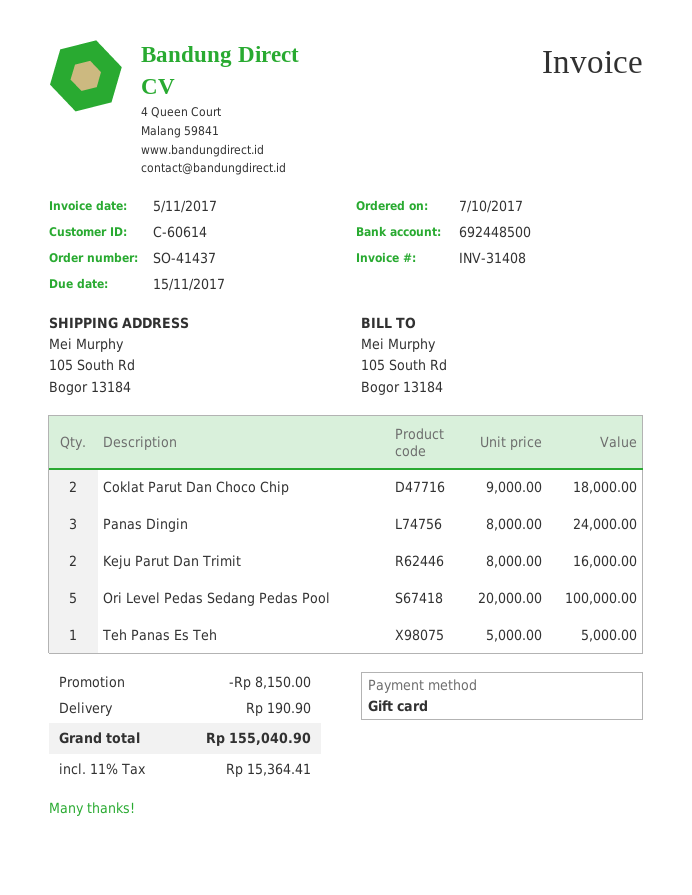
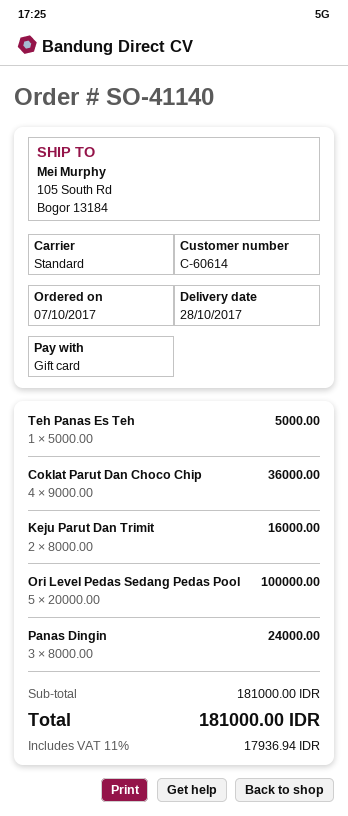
order number: SO-41437 -> SO-41140
Coklat Parut Dan Choco Chip: 2 x 9000.00 = 18000.00 -> 4 x 9000.00 = 36000.00
discount: 8150.00 -> none
shipping: 190.90 -> none
tax: 11% = 15364.41 -> 11% = 17936.94
total: 155040.90 -> 181000.00

